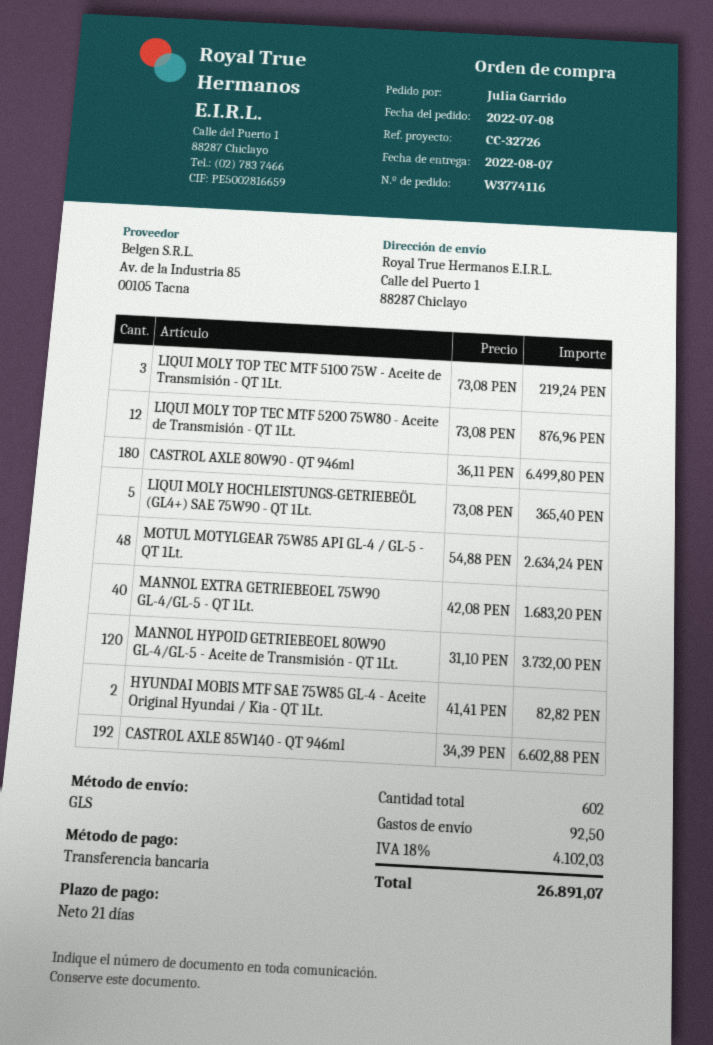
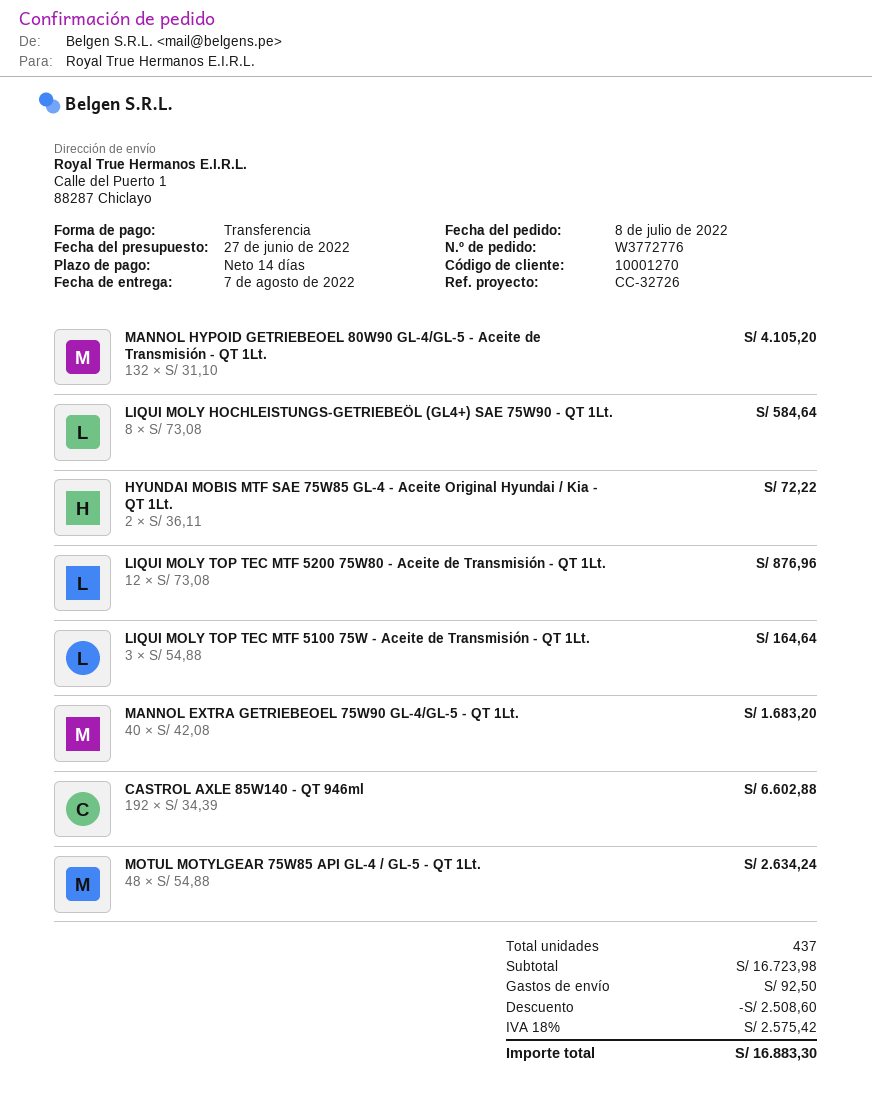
order number: W3774116 -> W3772776
payment terms: 21 days -> 14 days
LIQUI MOLY TOP TEC MTF 5100 75W - Aceite de Transmisión - QT 1Lt.: 3 x 73.08 = 219.24 -> 3 x 54.88 = 164.64
CASTROL AXLE 80W90 - QT 946ml: 180 x 36.11 = 6499.80 -> none
LIQUI MOLY HOCHLEISTUNGS-GETRIEBEÖL (GL4+) SAE 75W90 - QT 1Lt.: 5 x 73.08 = 365.40 -> 8 x 73.08 = 584.64
MANNOL HYPOID GETRIEBEOEL 80W90 GL-4/GL-5 - Aceite de Transmisión - QT 1Lt.: 120 x 31.10 = 3732.00 -> 132 x 31.10 = 4105.20
HYUNDAI MOBIS MTF SAE 75W85 GL-4 - Aceite Original Hyundai / Kia - QT 1Lt.: 2 x 41.41 = 82.82 -> 2 x 36.11 = 72.22
total quantity: 602 -> 437
discount: none -> 2508.60
tax: 18% = 4102.03 -> 18% = 2575.42
total: 26891.07 -> 16883.30

